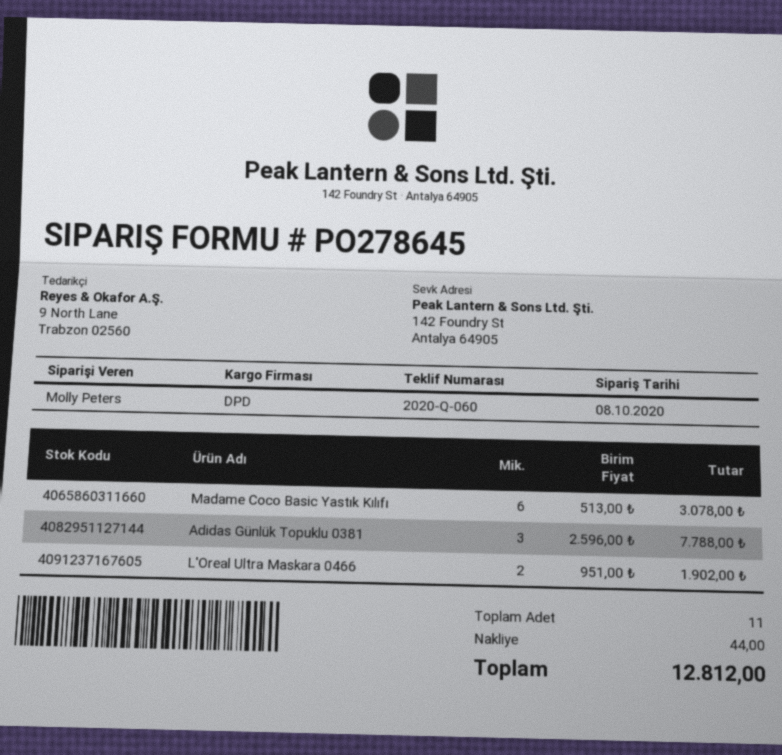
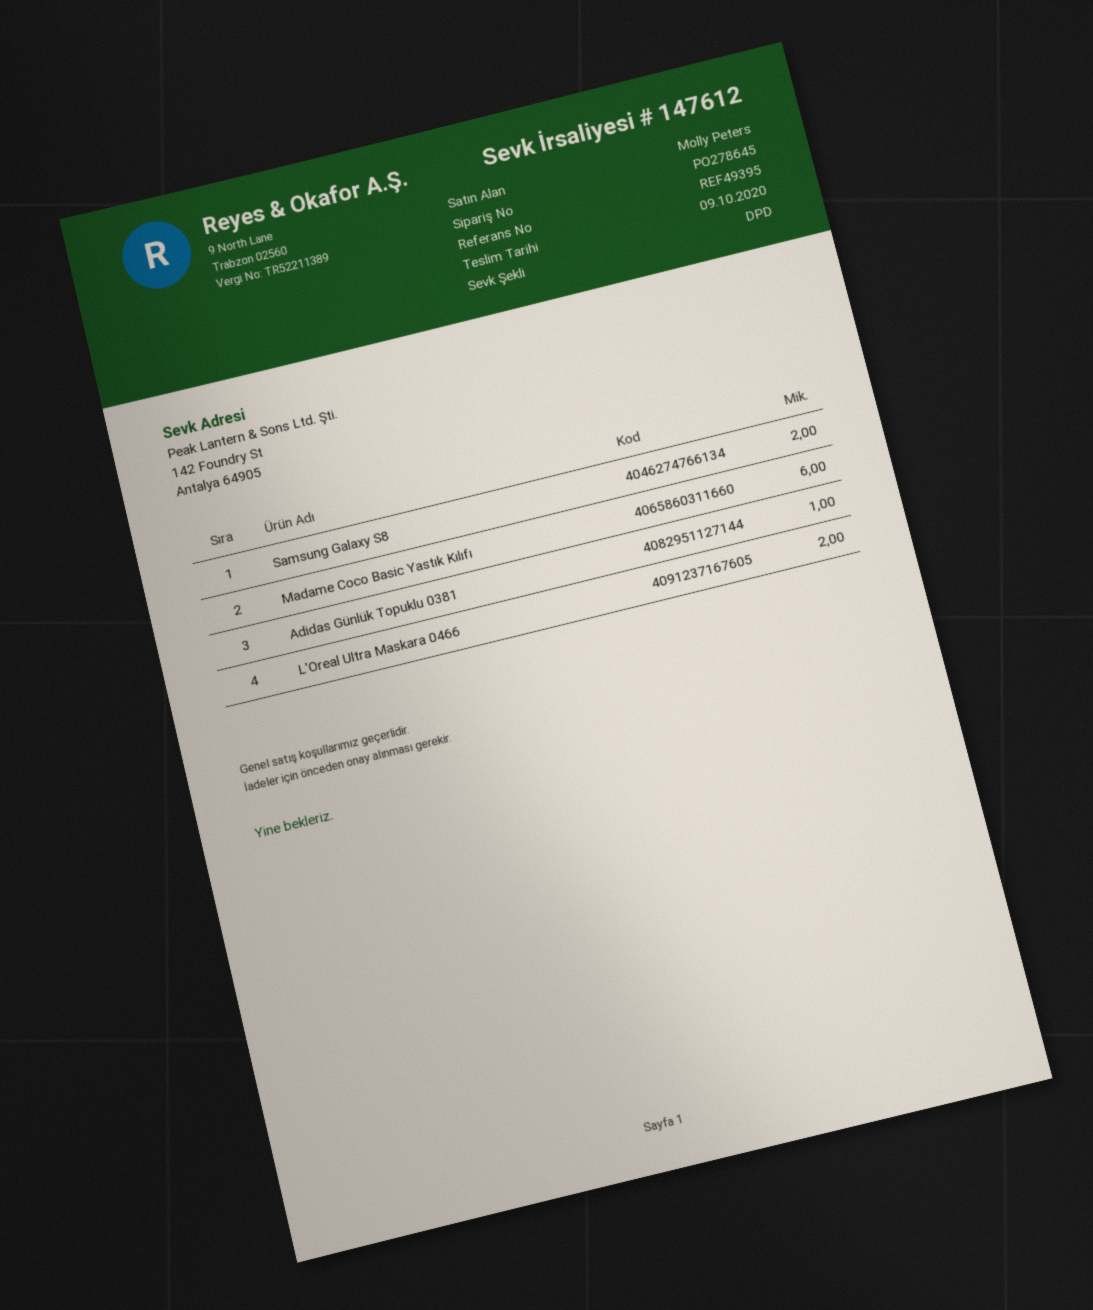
Adidas Günlük Topuklu 0381: 3 -> 1
Samsung Galaxy S8: none -> 2

